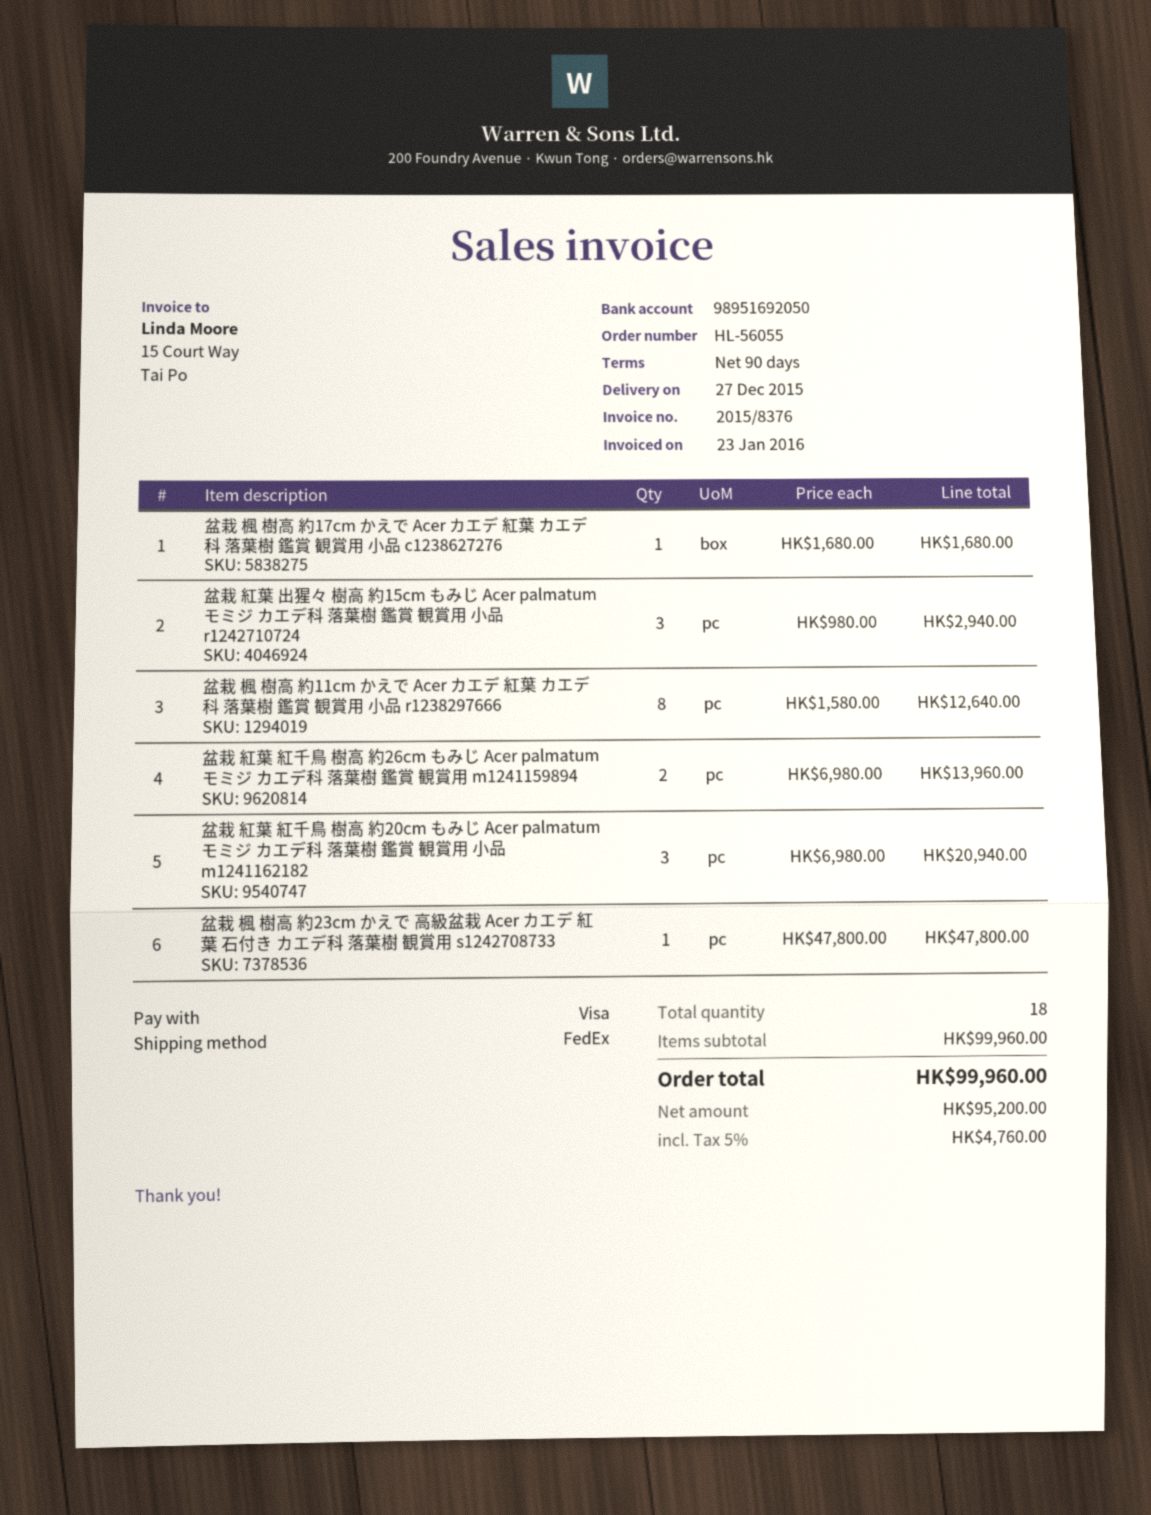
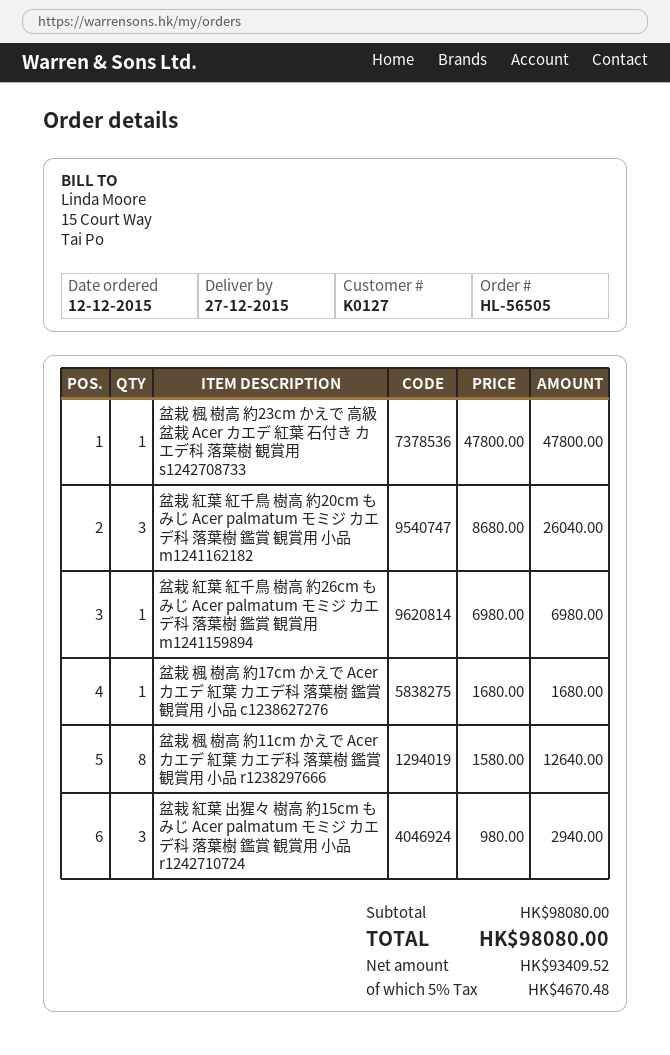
order number: HL-56055 -> HL-56505
盆栽 紅葉 紅千鳥 樹高 約26cm もみじ Acer palmatum モミジ カエデ科 落葉樹 鑑賞 観賞用 m1241159894: 2 x 6980.00 = 13960.00 -> 1 x 6980.00 = 6980.00
盆栽 紅葉 紅千鳥 樹高 約20cm もみじ Acer palmatum モミジ カエデ科 落葉樹 鑑賞 観賞用 小品 m1241162182: 3 x 6980.00 = 20940.00 -> 3 x 8680.00 = 26040.00
subtotal: 99960.00 -> 98080.00
net: 95200.00 -> 93409.52
tax: 5% = 4760.00 -> 5% = 4670.48
total: 99960.00 -> 98080.00

